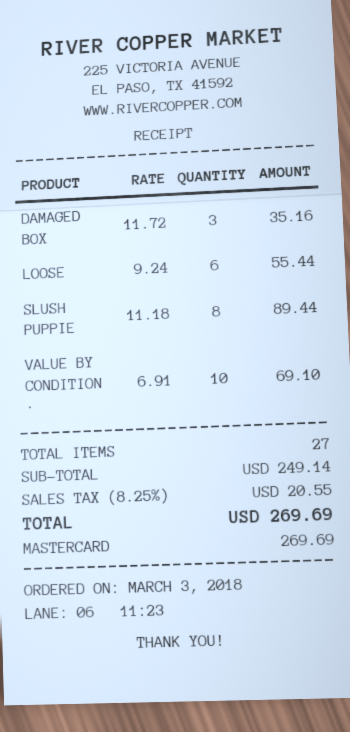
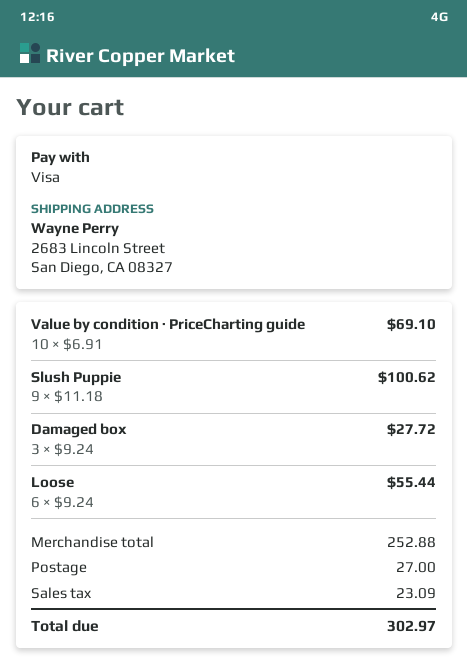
payment method: Mastercard -> Visa
DAMAGED BOX: 3 x 11.72 = 35.16 -> 3 x 9.24 = 27.72
SLUSH PUPPIE: 8 x 11.18 = 89.44 -> 9 x 11.18 = 100.62
subtotal: 249.14 -> 252.88
shipping: none -> 27.00
tax: 20.55 -> 23.09
total: 269.69 -> 302.97

